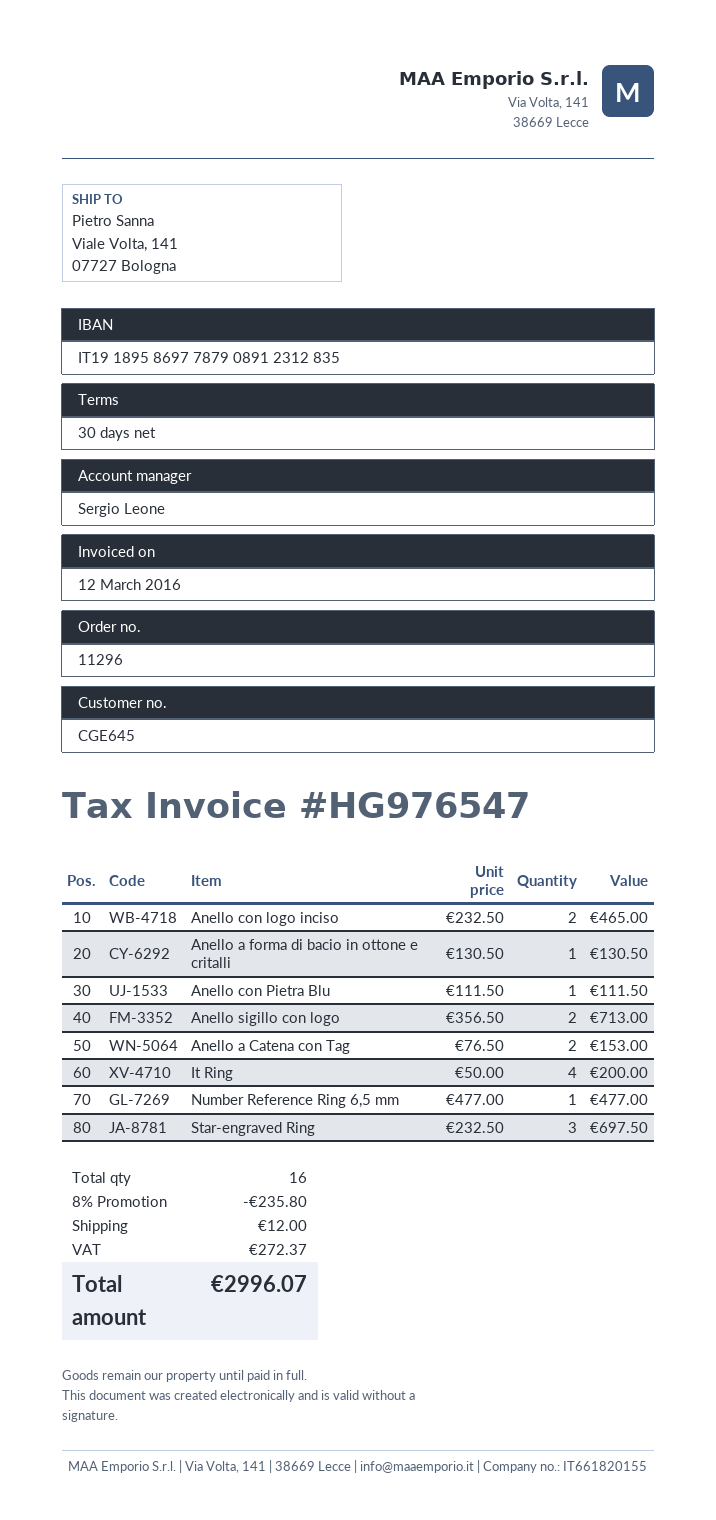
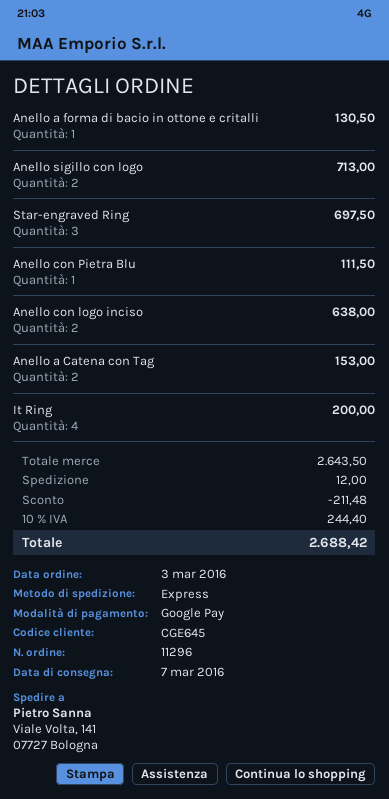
Anello con logo inciso: 2 for 465.00 -> 2 for 638.00
Number Reference Ring 6,5 mm: 1 for 477.00 -> none
discount: 235.80 -> 211.48
tax: 272.37 -> 244.40
total: 2996.07 -> 2688.42

